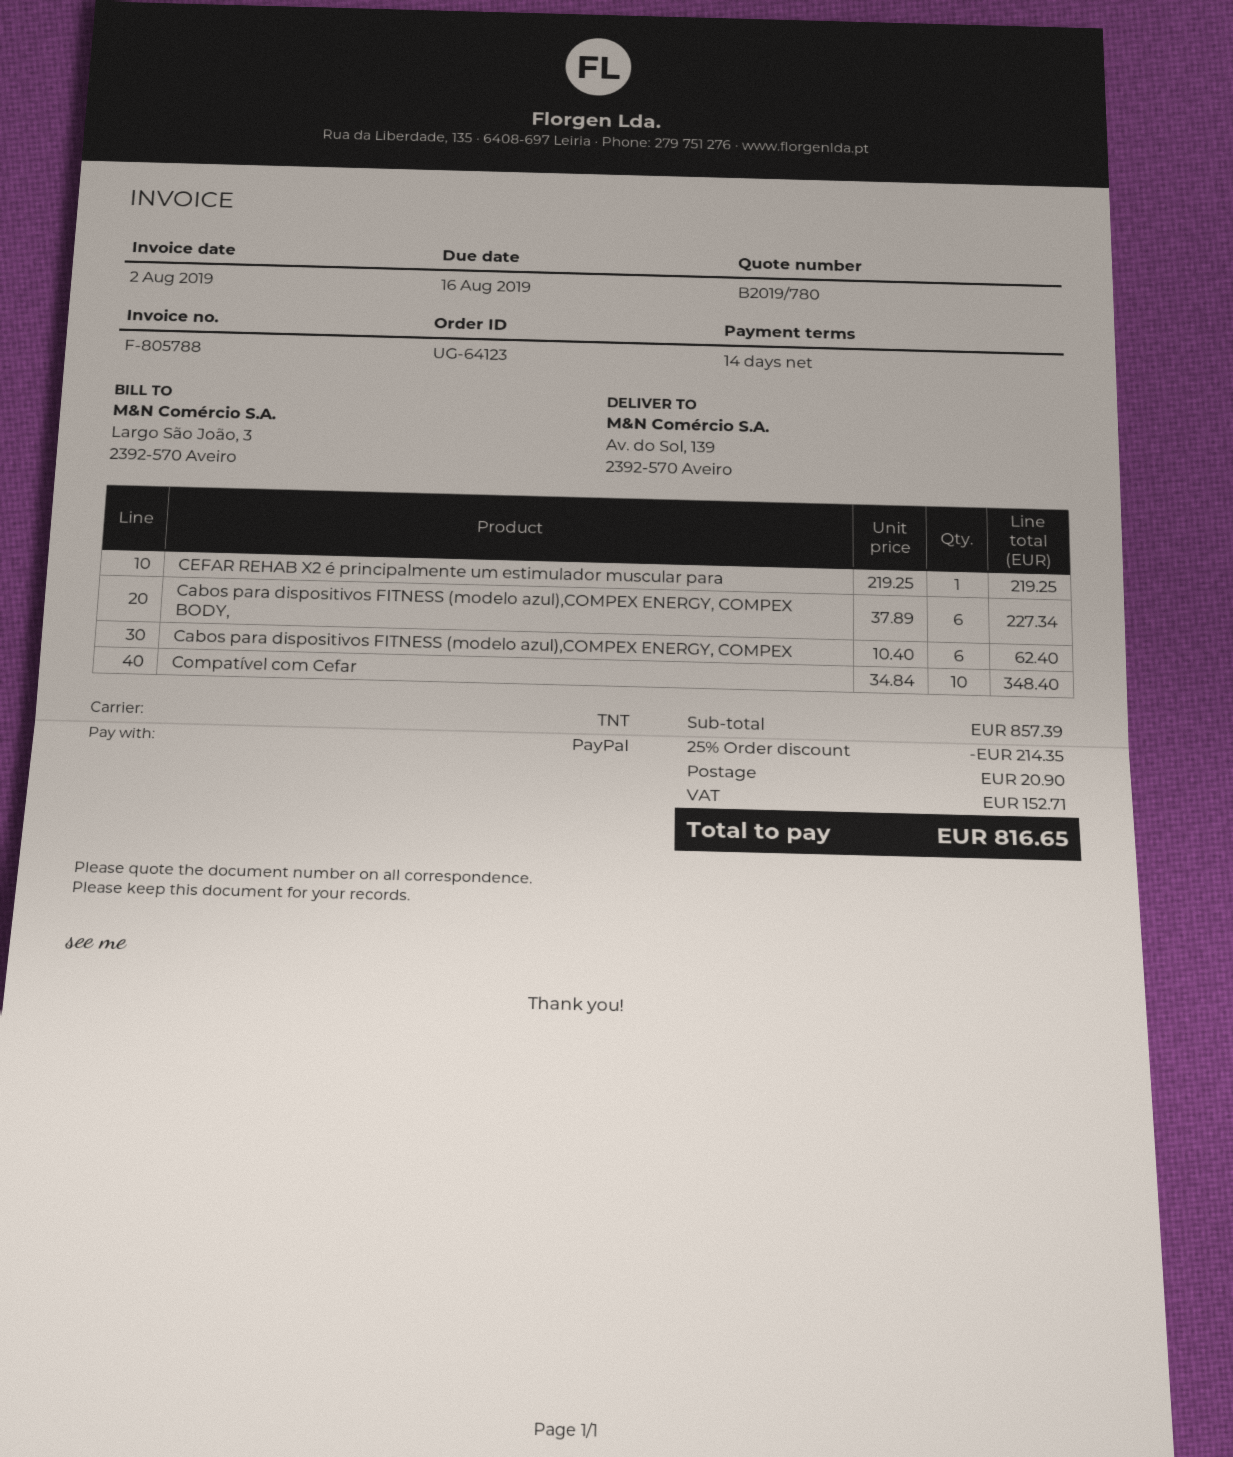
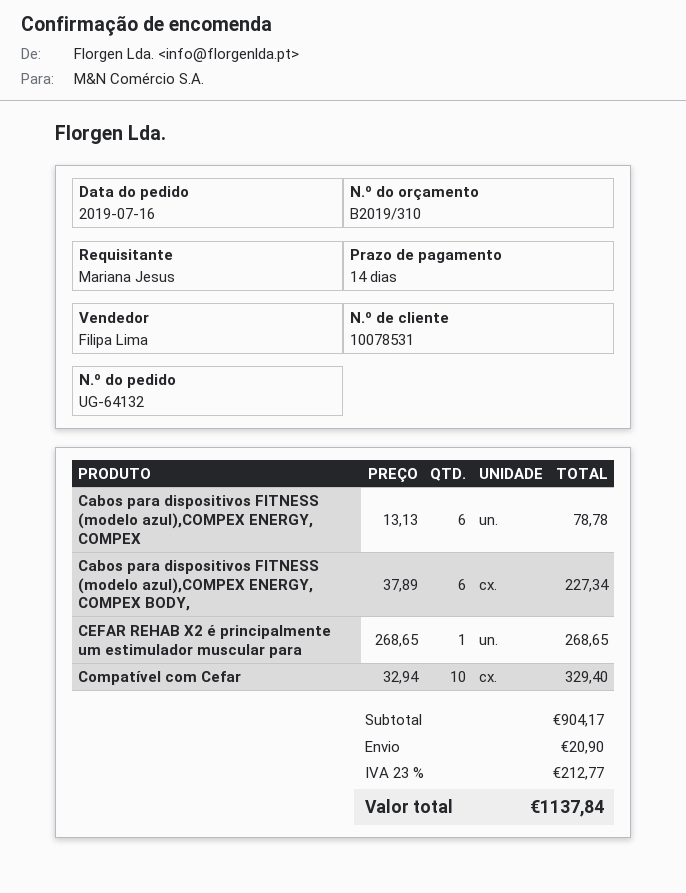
quote number: B2019/780 -> B2019/310
order number: UG-64123 -> UG-64132
CEFAR REHAB X2 é principalmente um estimulador muscular para: 1 x 219.25 = 219.25 -> 1 x 268.65 = 268.65
Cabos para dispositivos FITNESS (modelo azul),COMPEX ENERGY, COMPEX: 6 x 10.40 = 62.40 -> 6 x 13.13 = 78.78
Compatível com Cefar: 10 x 34.84 = 348.40 -> 10 x 32.94 = 329.40
subtotal: 857.39 -> 904.17
discount: 25% = 214.35 -> none
tax: 152.71 -> 212.77
total: 816.65 -> 1137.84

